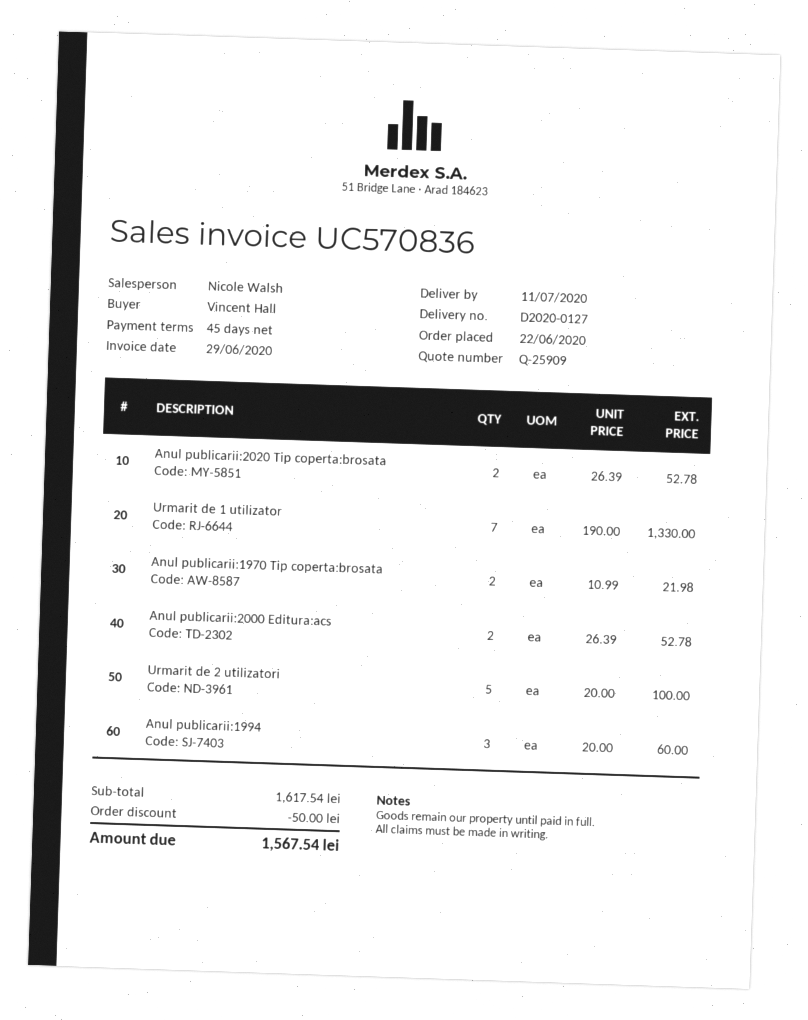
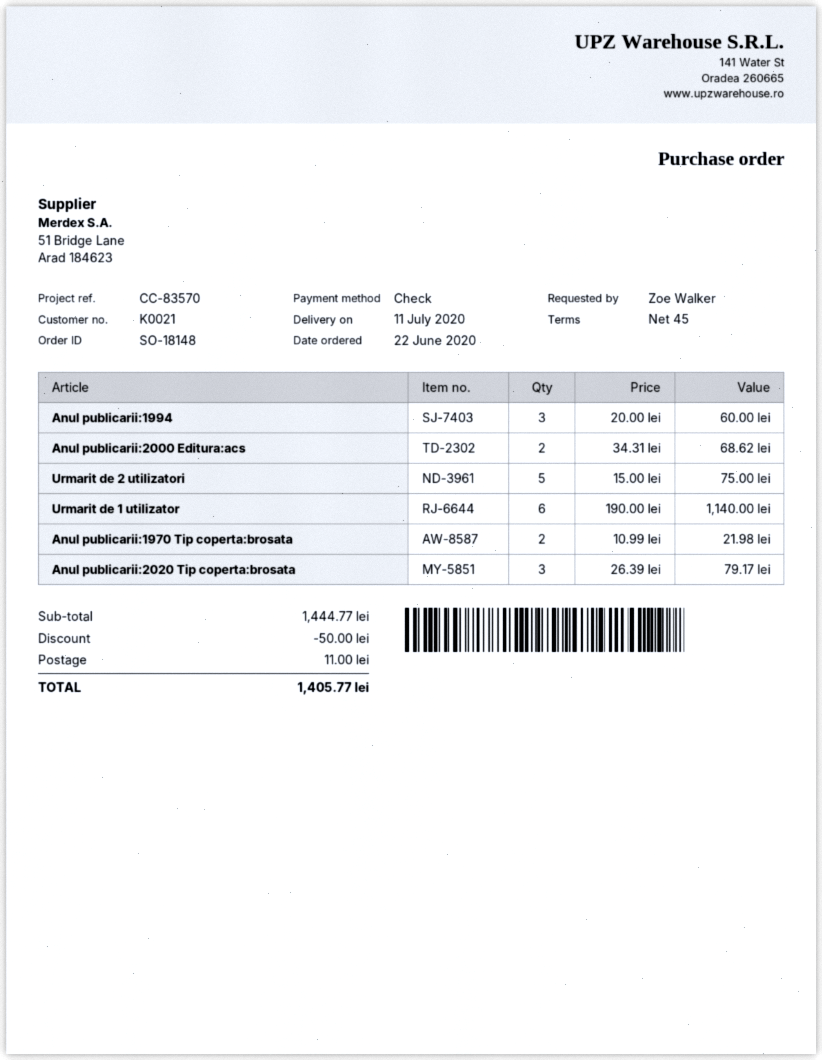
ordered by: Vincent Hall -> Zoe Walker
Anul publicarii:2020 Tip coperta:brosata: 2 x 26.39 = 52.78 -> 3 x 26.39 = 79.17
Urmarit de 1 utilizator: 7 x 190.00 = 1330.00 -> 6 x 190.00 = 1140.00
Anul publicarii:2000 Editura:acs: 2 x 26.39 = 52.78 -> 2 x 34.31 = 68.62
Urmarit de 2 utilizatori: 5 x 20.00 = 100.00 -> 5 x 15.00 = 75.00
subtotal: 1617.54 -> 1444.77
shipping: none -> 11.00
total: 1567.54 -> 1405.77

